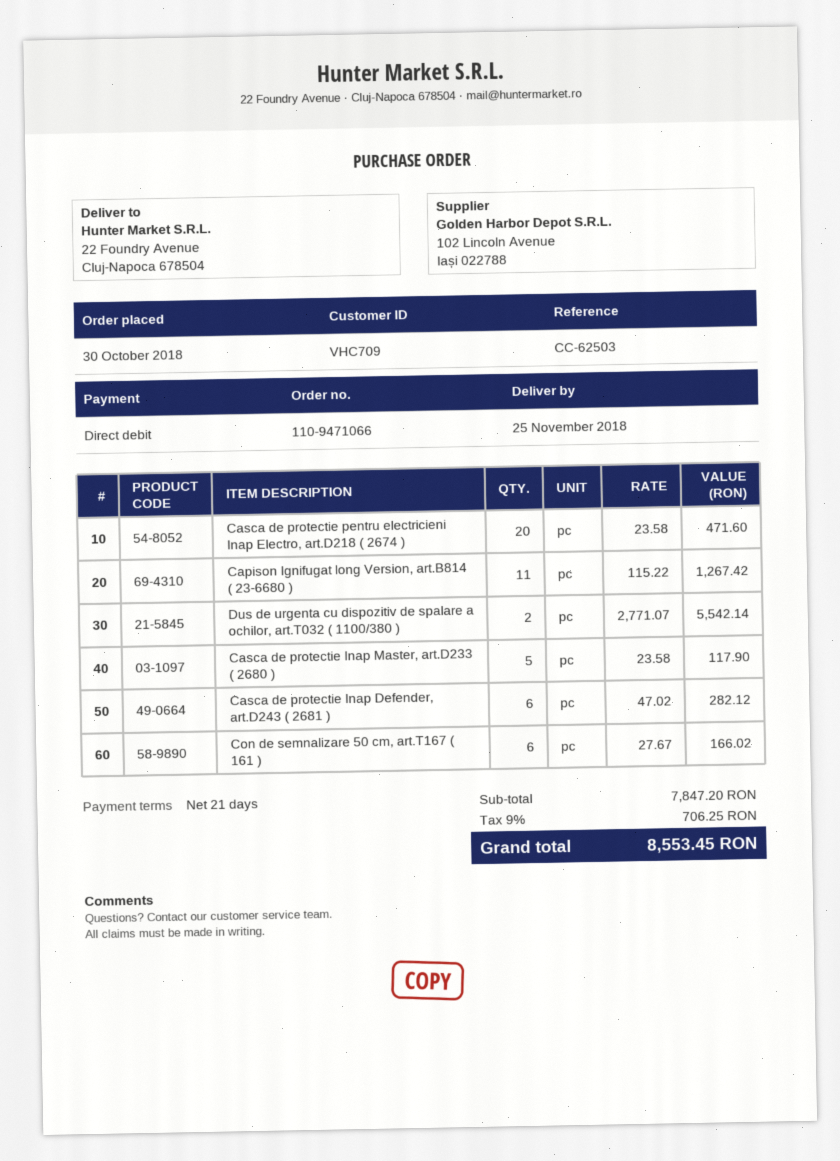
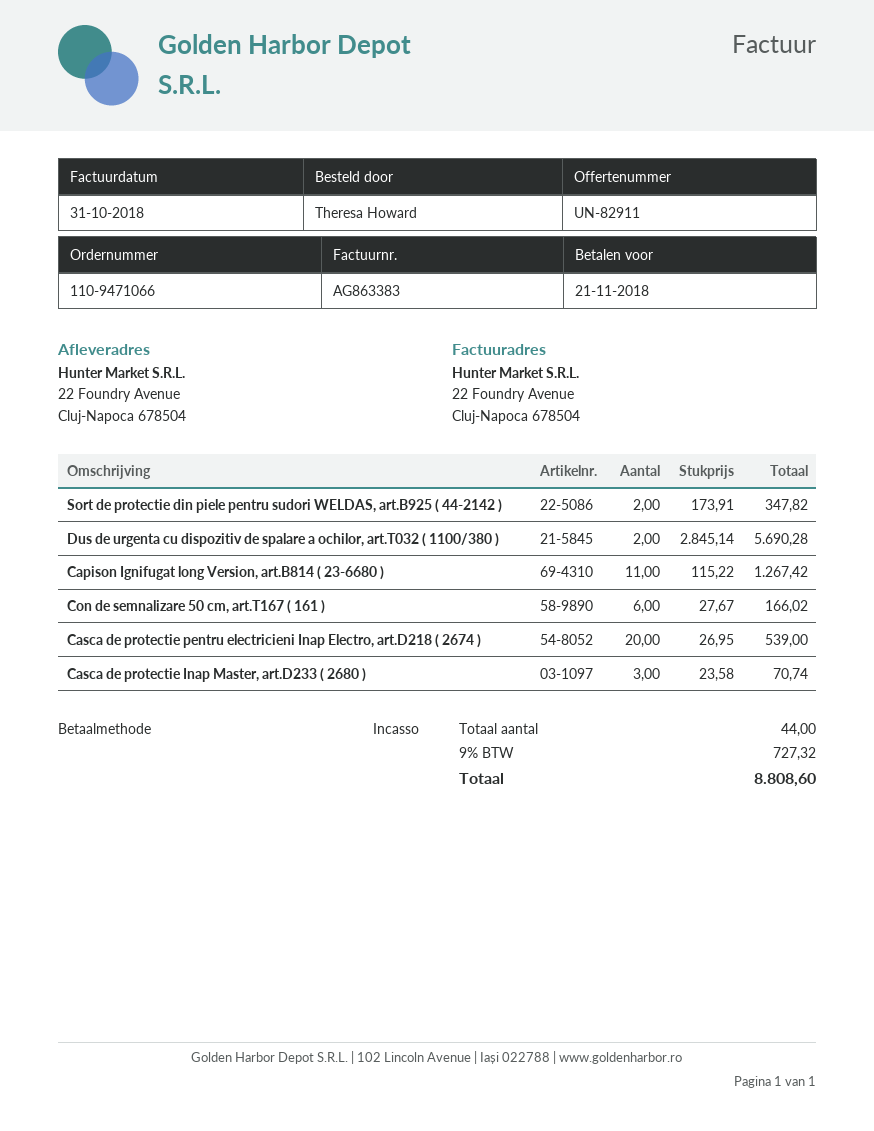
Casca de protectie pentru electricieni Inap Electro, art.D218 ( 2674 ): 20 x 23.58 = 471.60 -> 20 x 26.95 = 539.00
Dus de urgenta cu dispozitiv de spalare a ochilor, art.T032 ( 1100/380 ): 2 x 2771.07 = 5542.14 -> 2 x 2845.14 = 5690.28
Casca de protectie Inap Master, art.D233 ( 2680 ): 5 x 23.58 = 117.90 -> 3 x 23.58 = 70.74
Casca de protectie Inap Defender, art.D243 ( 2681 ): 6 x 47.02 = 282.12 -> none
Sort de protectie din piele pentru sudori WELDAS, art.B925 ( 44-2142 ): none -> 2 x 173.91 = 347.82
tax: 9% = 706.25 -> 9% = 727.32
total: 8553.45 -> 8808.60

